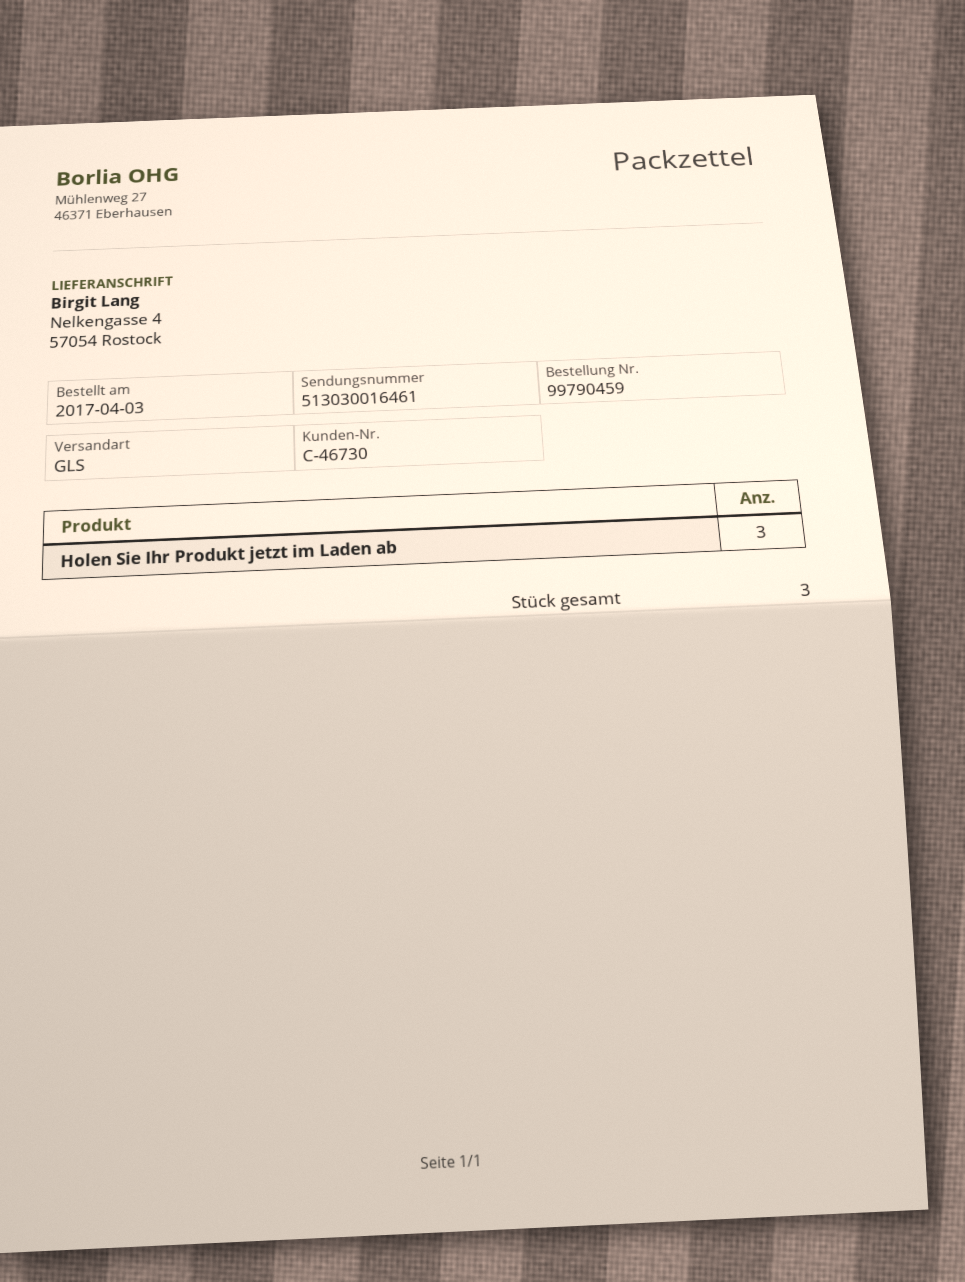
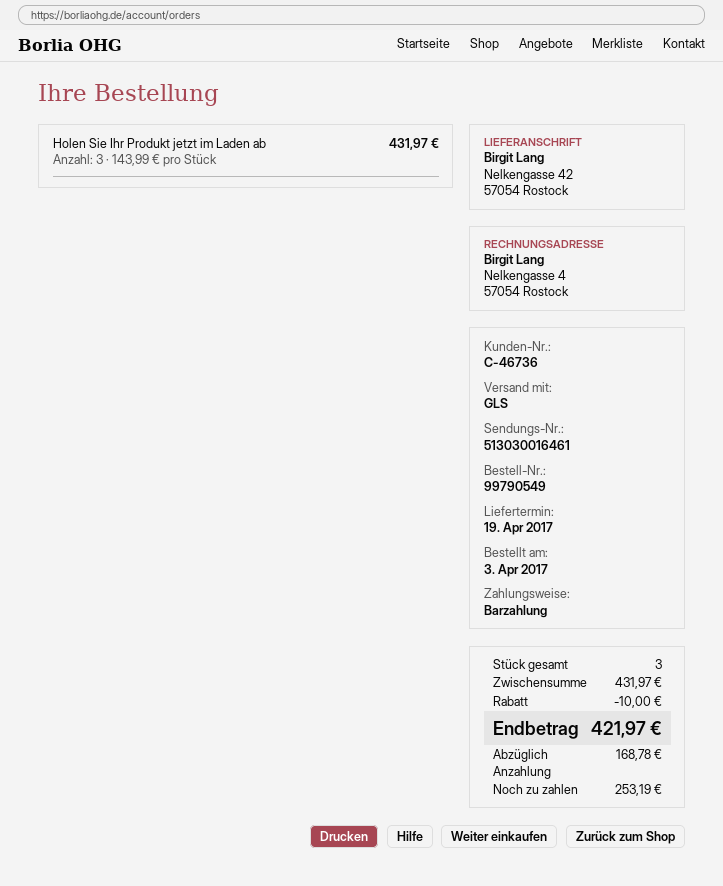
order number: 99790459 -> 99790549
customer number: C-46730 -> C-46736
ship to: Nelkengasse 4, 57054 Rostock -> Nelkengasse 42, 57054 Rostock

